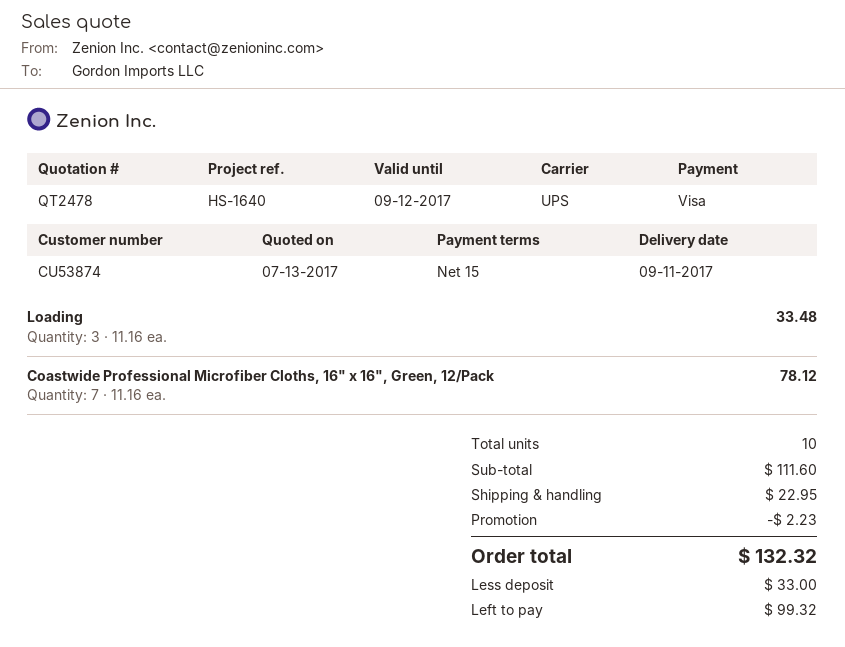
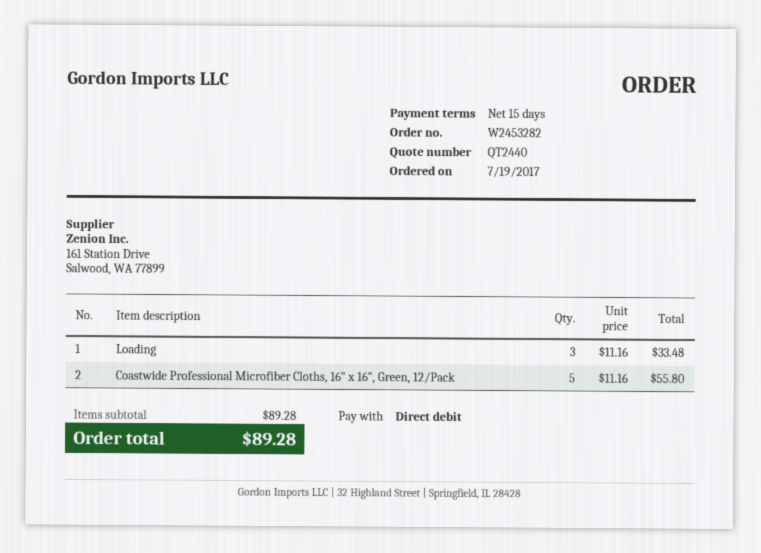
quote number: QT2478 -> QT2440
payment method: Visa -> direct debit
Coastwide Professional Microfiber Cloths, 16" x 16", Green, 12/Pack: 7 x 11.16 = 78.12 -> 5 x 11.16 = 55.80
subtotal: 111.60 -> 89.28
discount: 2.23 -> none
shipping: 22.95 -> none
total: 132.32 -> 89.28

